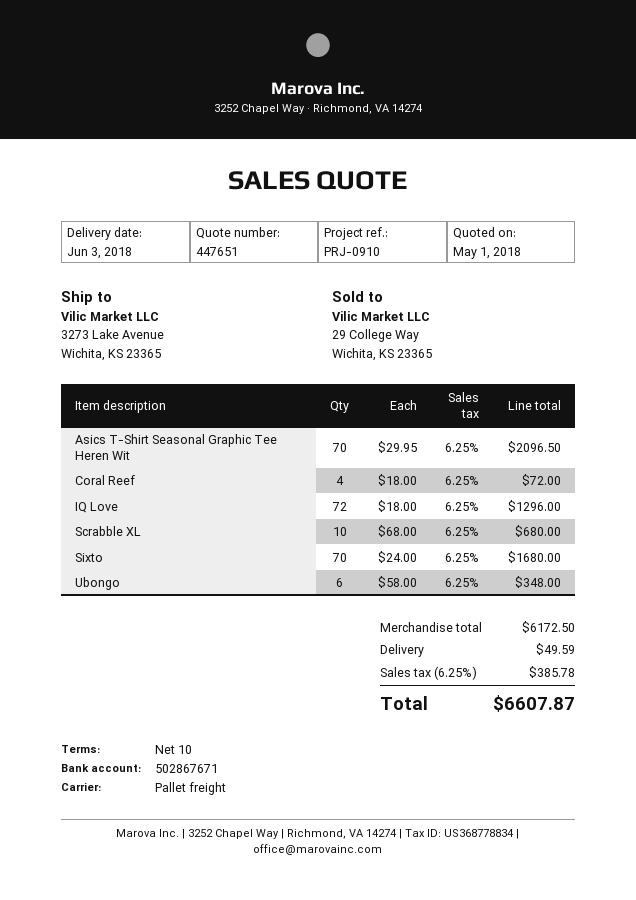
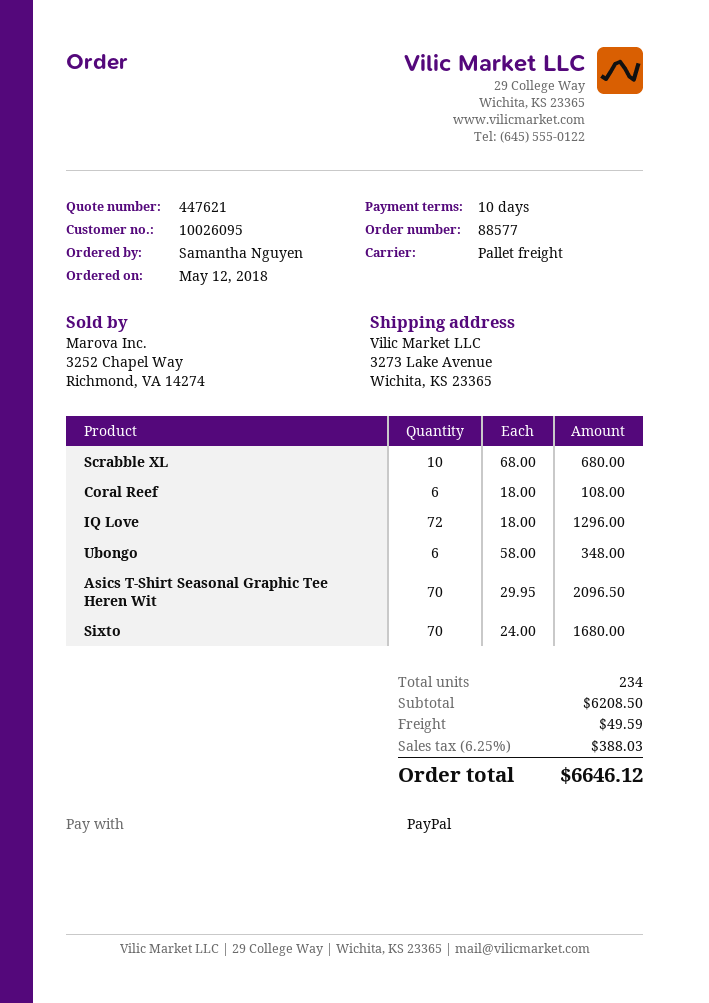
quote number: 447651 -> 447621
Coral Reef: 4 x 18.00 = 72.00 -> 6 x 18.00 = 108.00
subtotal: 6172.50 -> 6208.50
tax: 6.25% = 385.78 -> 6.25% = 388.03
total: 6607.87 -> 6646.12

